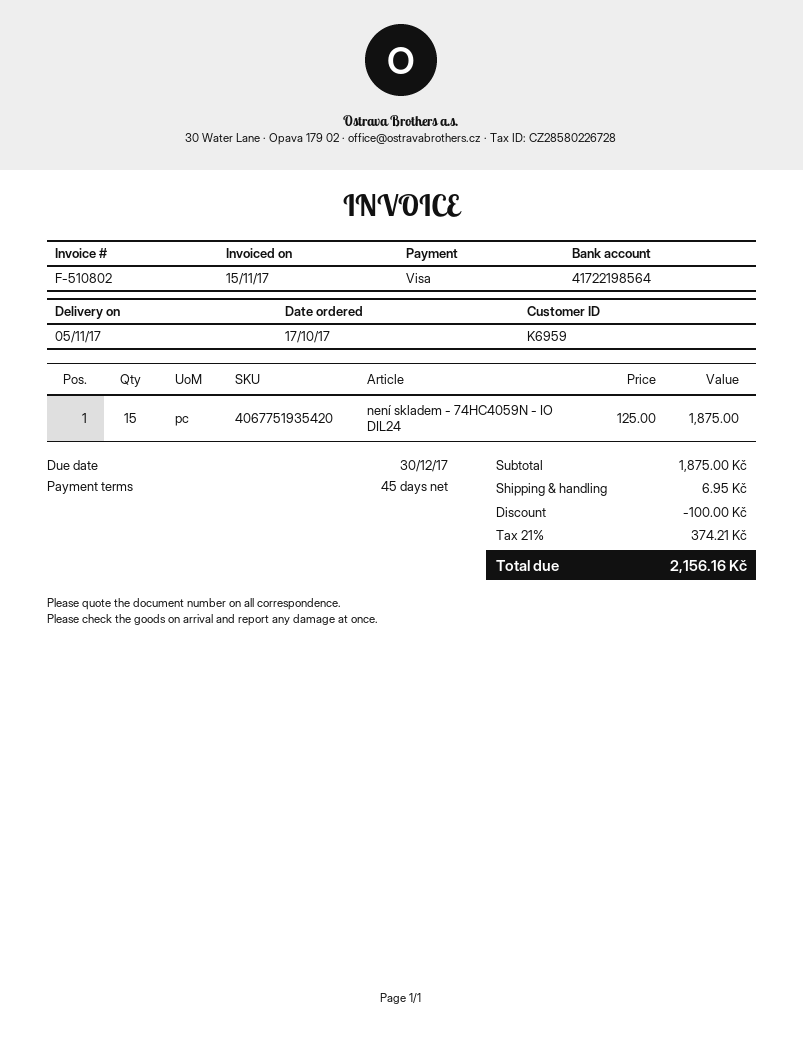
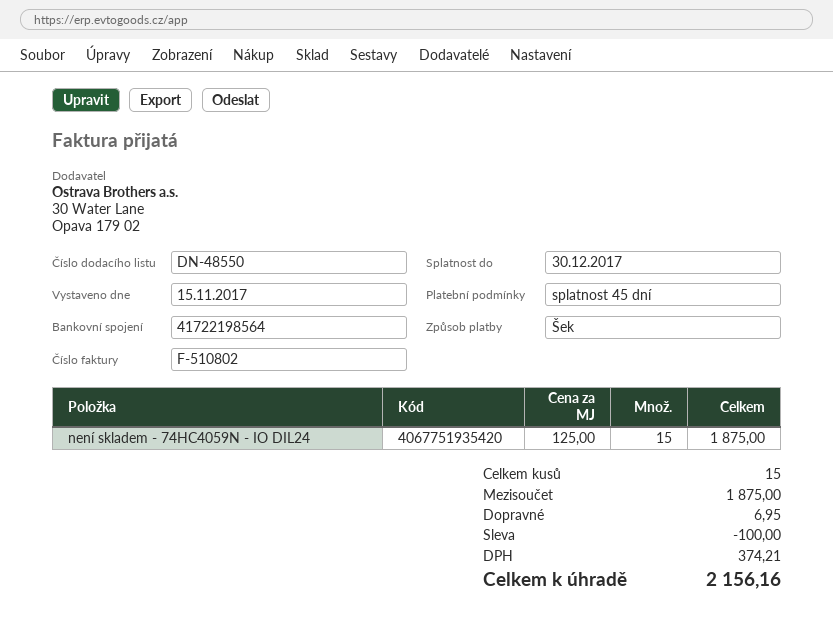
payment method: Visa -> cheque

